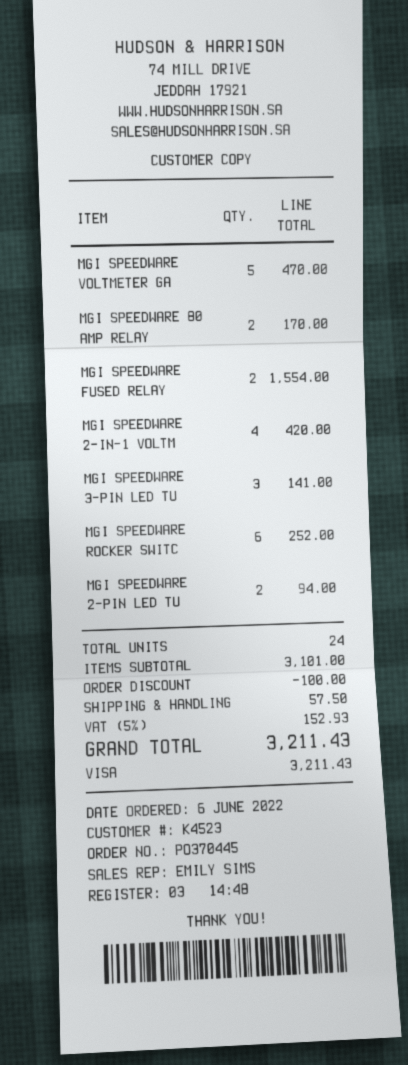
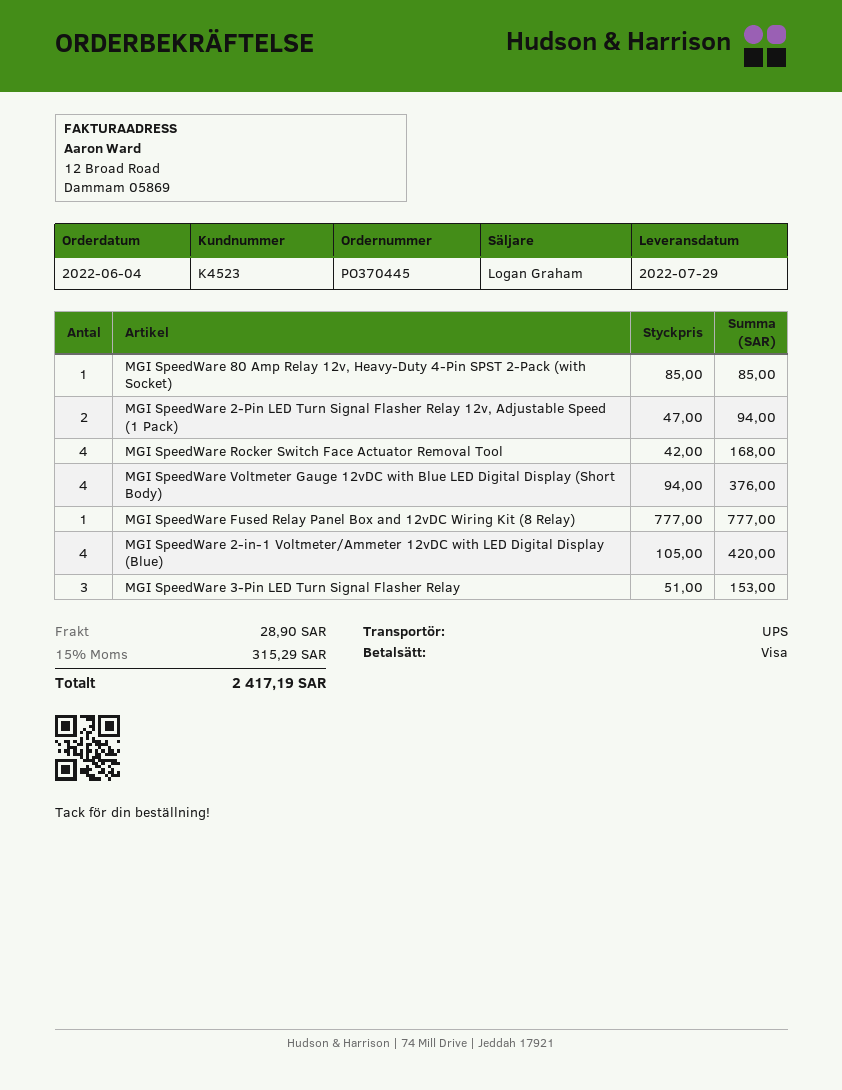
order date: 2022-06-06 -> 2022-06-04
sales rep: EMILY SIMS -> Logan Graham
MGI SPEEDWARE VOLTMETER GA: 5 for 470.00 -> 4 for 376.00
MGI SPEEDWARE 80 AMP RELAY: 2 for 170.00 -> 1 for 85.00
MGI SPEEDWARE FUSED RELAY: 2 for 1554.00 -> 1 for 777.00
MGI SPEEDWARE 3-PIN LED TU: 3 for 141.00 -> 3 for 153.00
MGI SPEEDWARE ROCKER SWITC: 6 for 252.00 -> 4 for 168.00
discount: 100.00 -> none
shipping: 57.50 -> 28.90
tax: 5% = 152.93 -> 15% = 315.29
total: 3211.43 -> 2417.19

